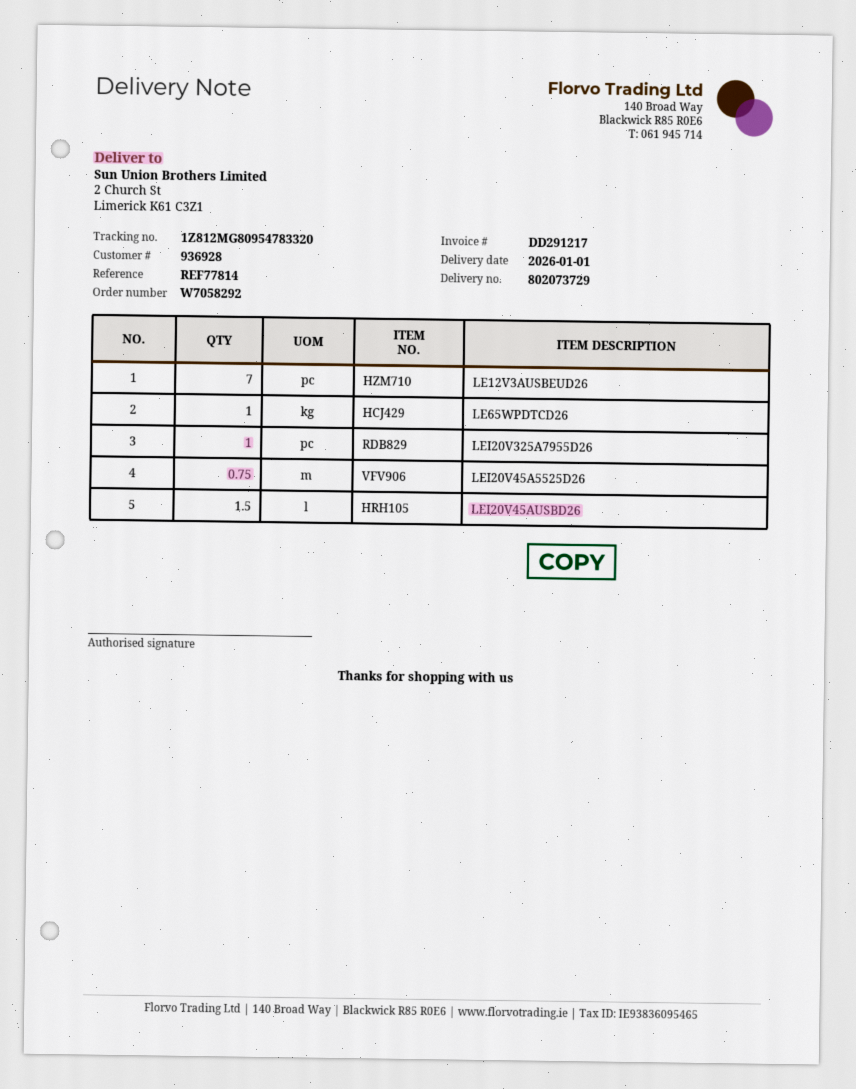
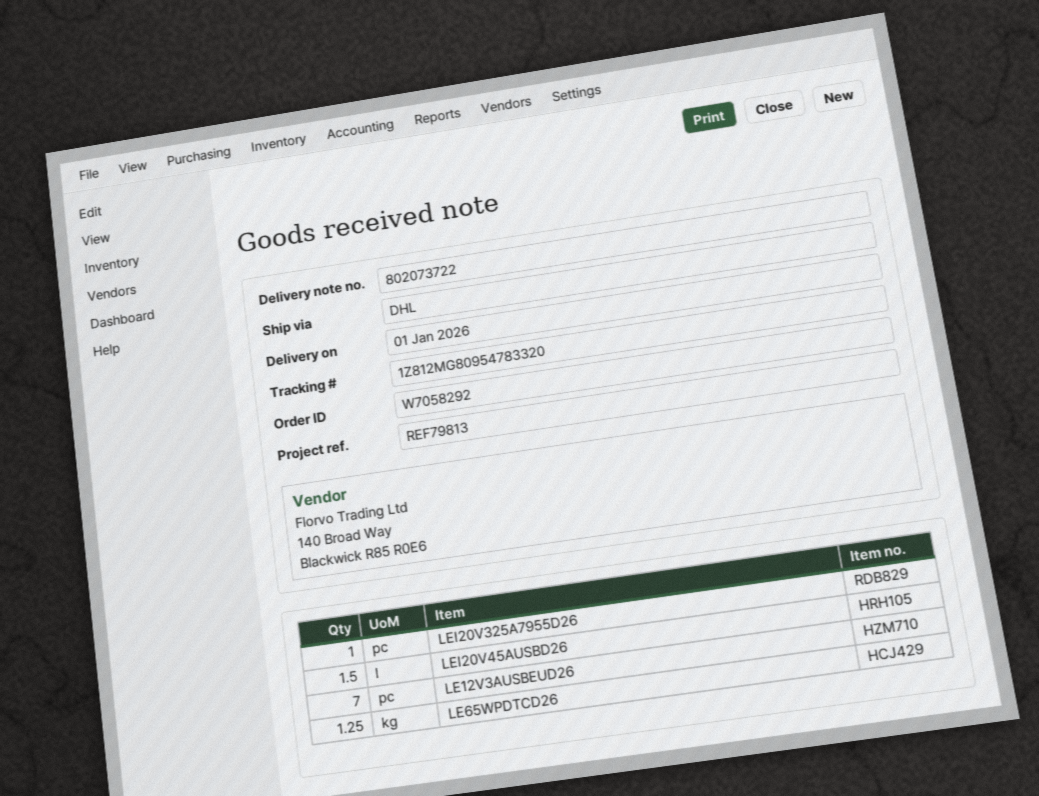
delivery note number: 802073729 -> 802073722
reference: REF77814 -> REF79813
LE65WPDTCD26: 1 -> 1.25
LEI20V45A5525D26: 0.75 -> none

